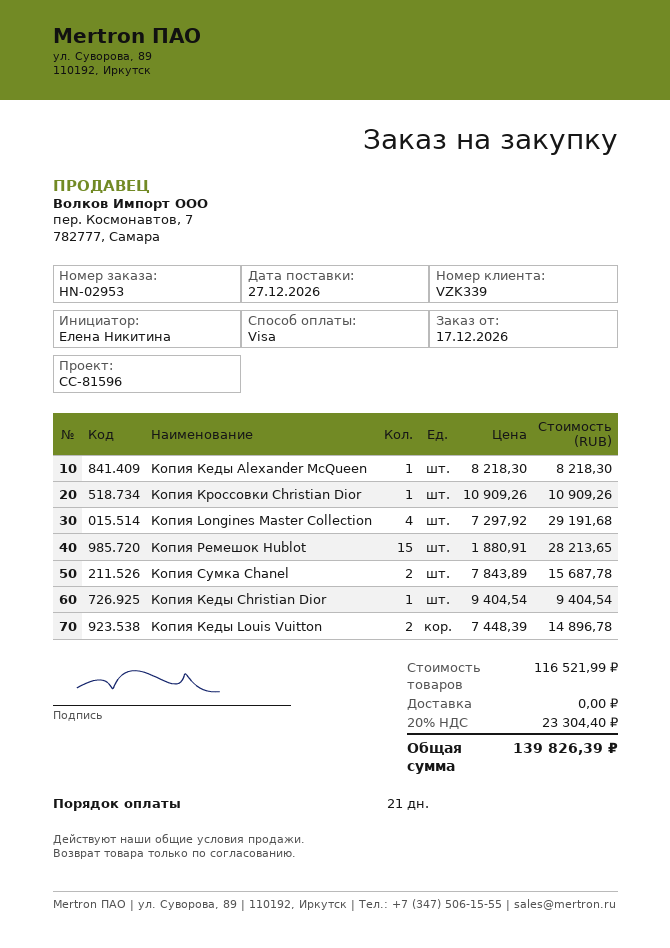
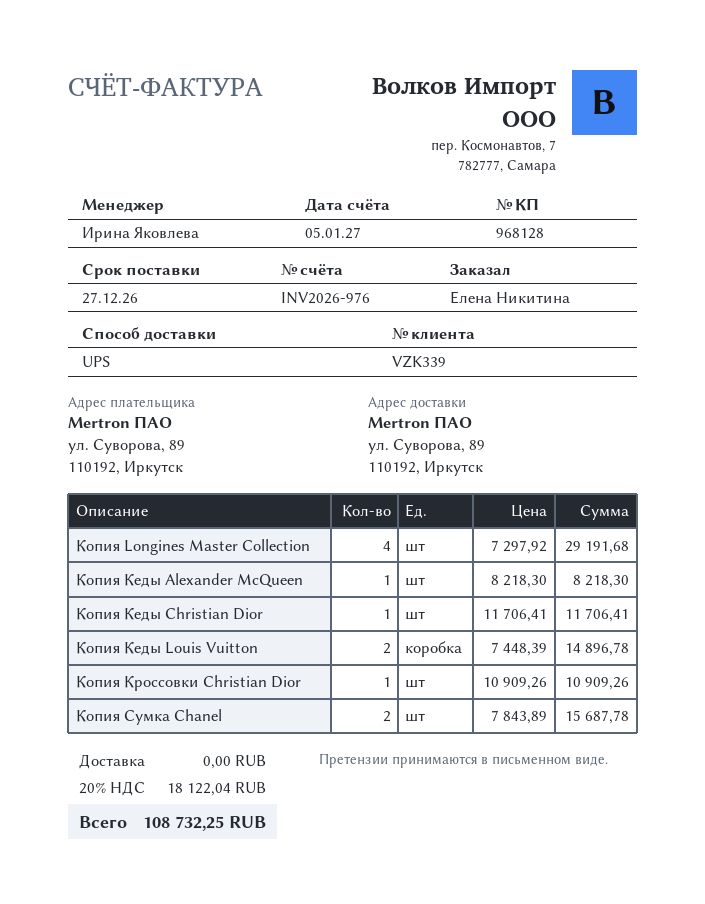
Копия Ремешок Hublot: 15 x 1880.91 = 28213.65 -> none
Копия Кеды Christian Dior: 1 x 9404.54 = 9404.54 -> 1 x 11706.41 = 11706.41
tax: 20% = 23304.40 -> 20% = 18122.04
total: 139826.39 -> 108732.25

